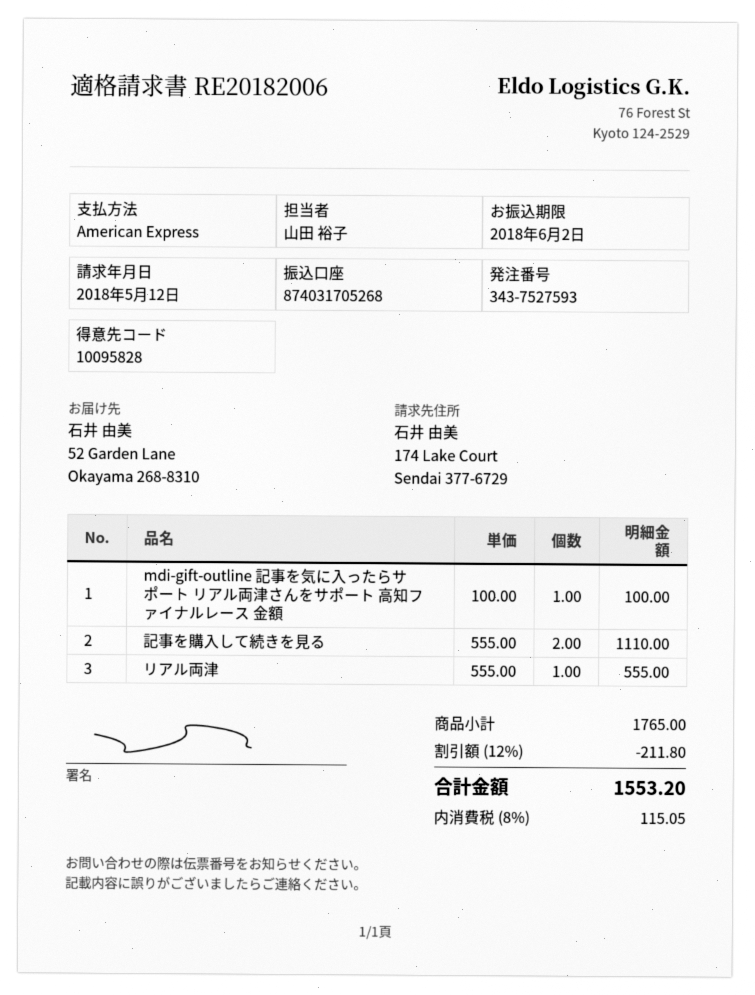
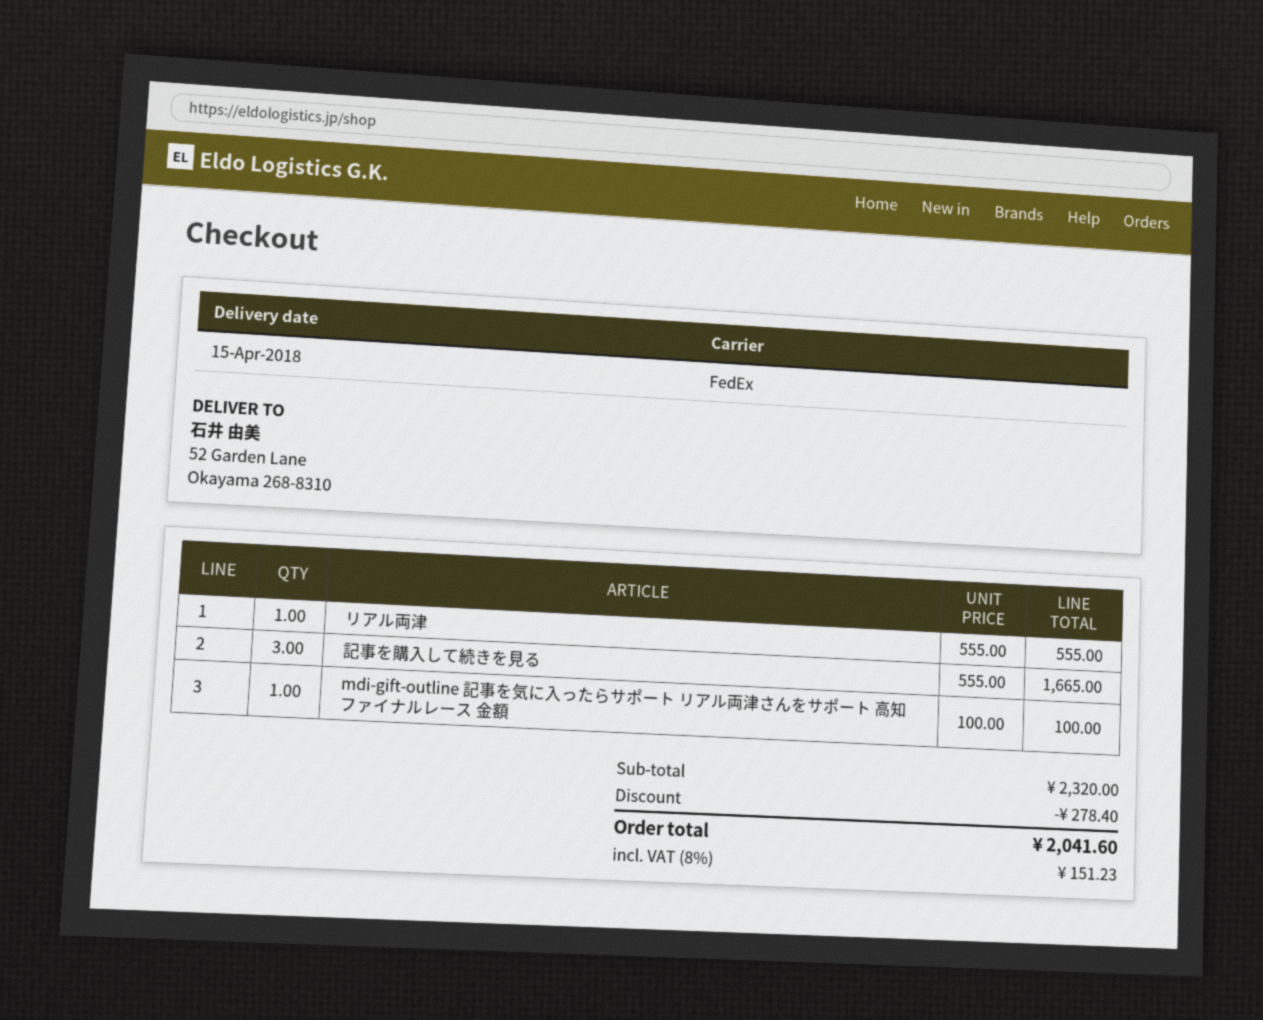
記事を購入して続きを見る: 2 x 555.00 = 1110.00 -> 3 x 555.00 = 1665.00
subtotal: 1765.00 -> 2320.00
discount: 211.80 -> 278.40
tax: 8% = 115.05 -> 8% = 151.23
total: 1553.20 -> 2041.60

